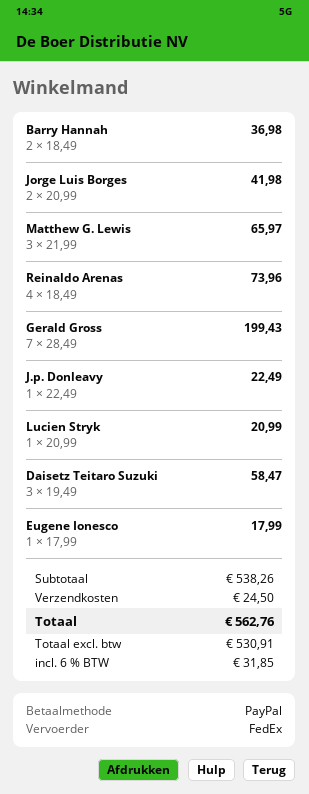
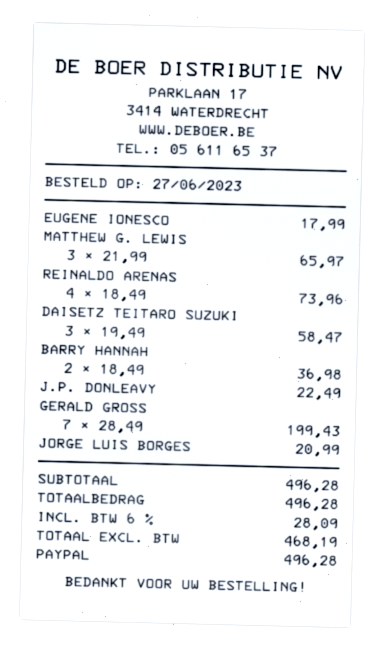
Jorge Luis Borges: 2 x 20.99 = 41.98 -> 1 x 20.99 = 20.99
Lucien Stryk: 1 x 20.99 = 20.99 -> none
subtotal: 538.26 -> 496.28
shipping: 24.50 -> none
net: 530.91 -> 468.19
tax: 6% = 31.85 -> 6% = 28.09
total: 562.76 -> 496.28

